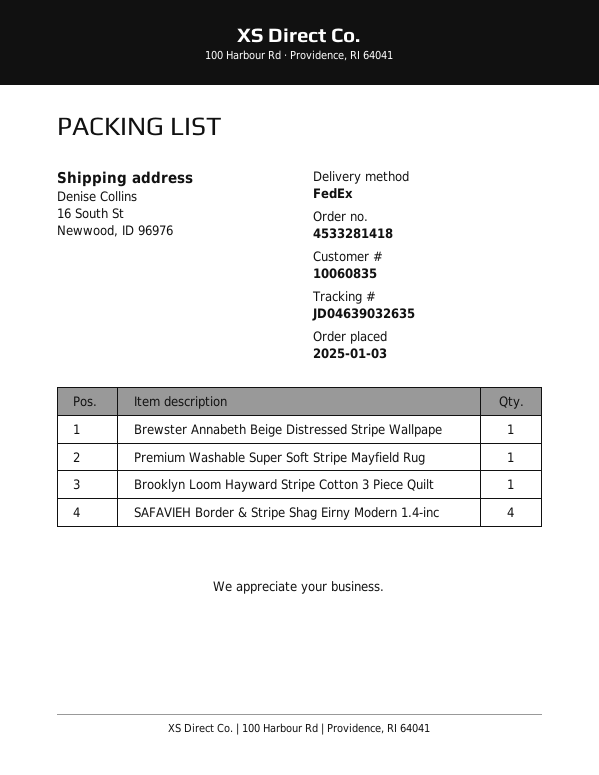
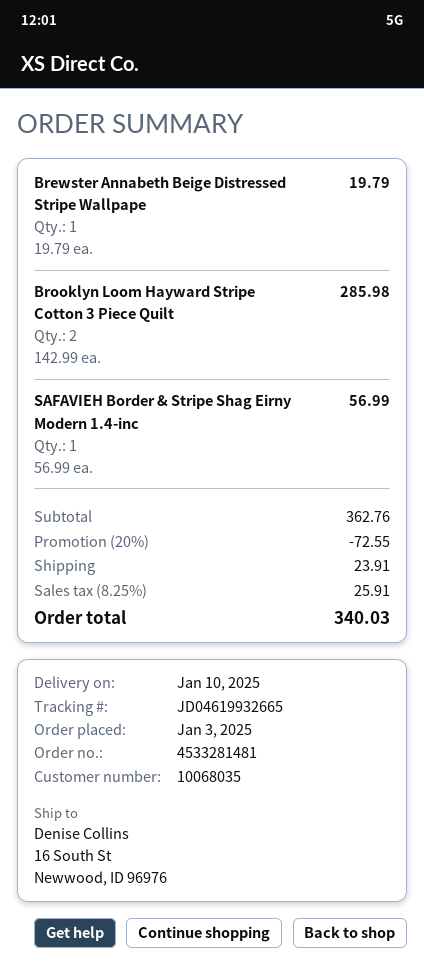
order number: 4533281418 -> 4533281481
customer number: 10060835 -> 10068035
tracking number: JD04639032635 -> JD04619932665
Premium Washable Super Soft Stripe Mayfield Rug: 1 -> none
Brooklyn Loom Hayward Stripe Cotton 3 Piece Quilt: 1 -> 2
SAFAVIEH Border & Stripe Shag Eirny Modern 1.4-inc: 4 -> 1

